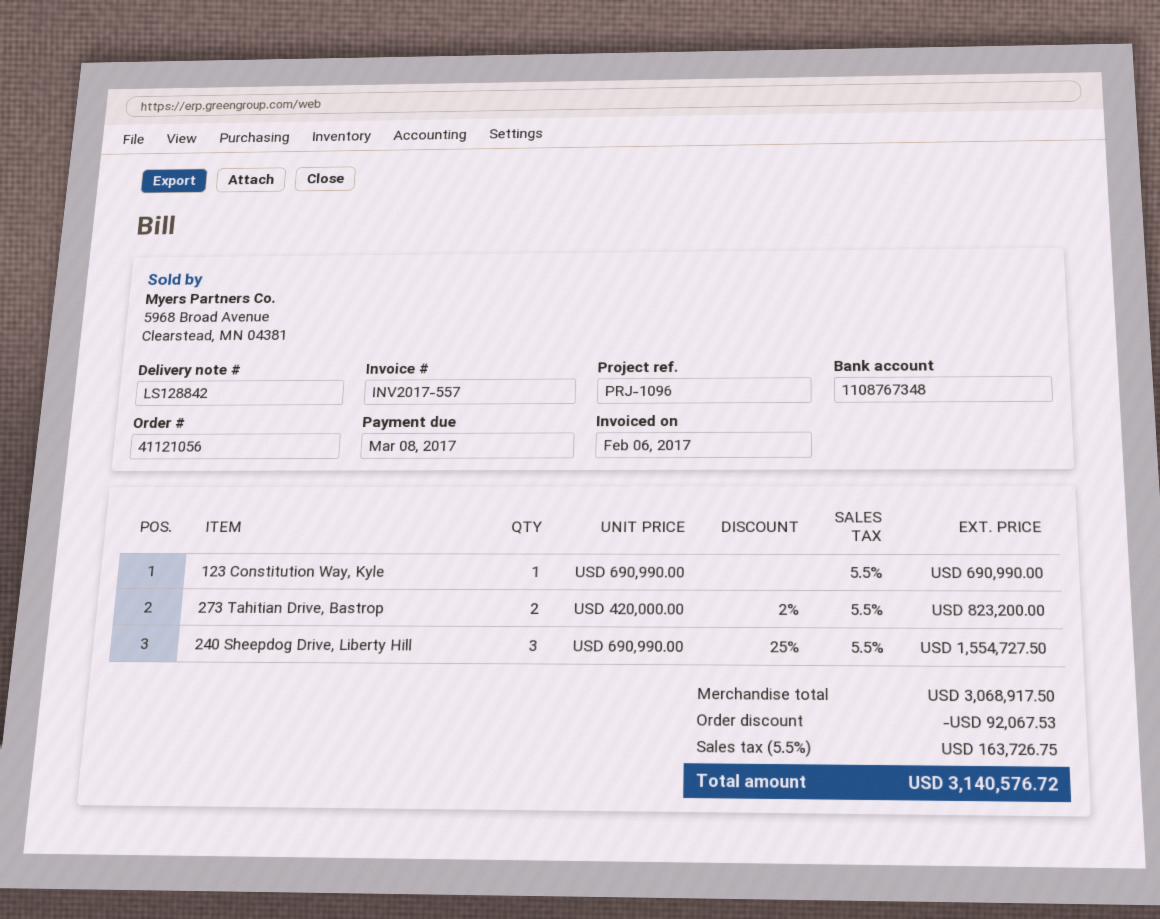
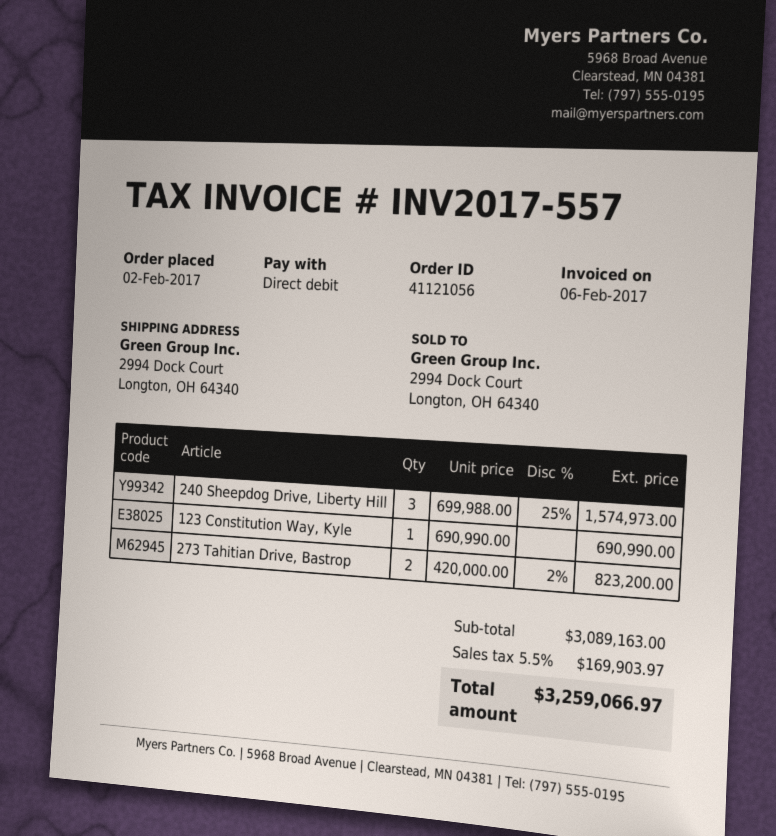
240 Sheepdog Drive, Liberty Hill: 3 x 690990.00 - 25% = 1554727.50 -> 3 x 699988.00 - 25% = 1574973.00
subtotal: 3068917.50 -> 3089163.00
discount: 92067.53 -> none
tax: 5.5% = 163726.75 -> 5.5% = 169903.97
total: 3140576.72 -> 3259066.97

